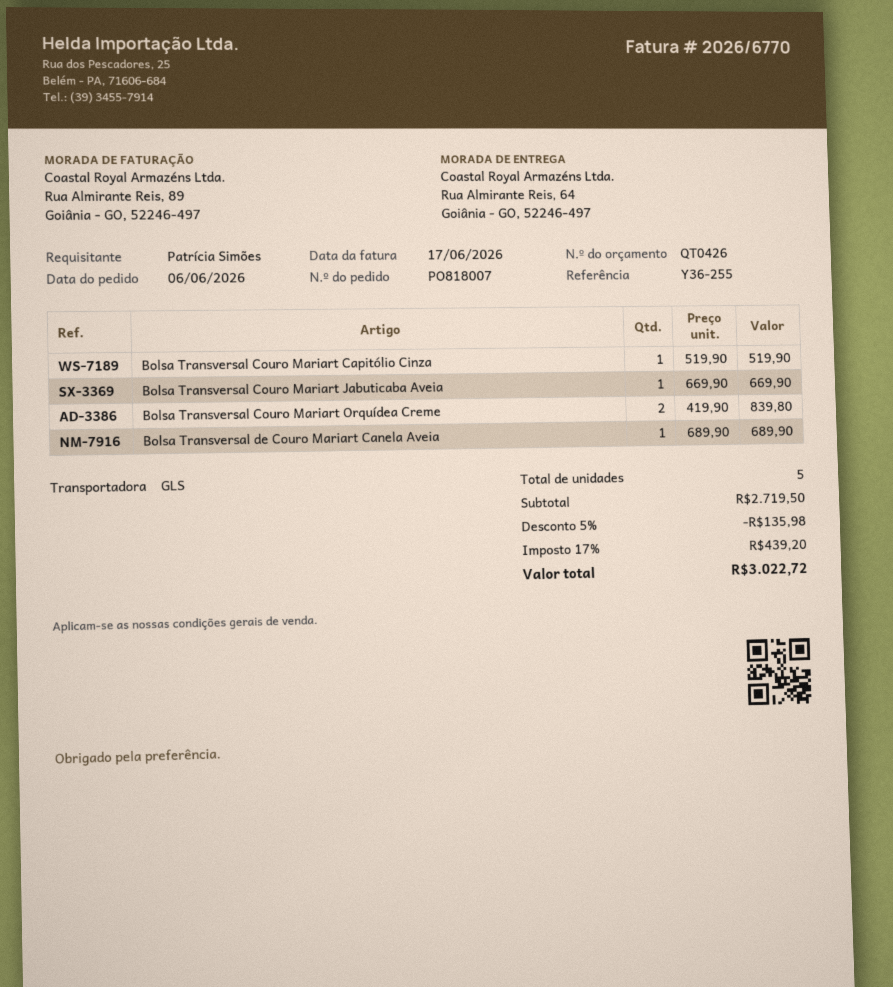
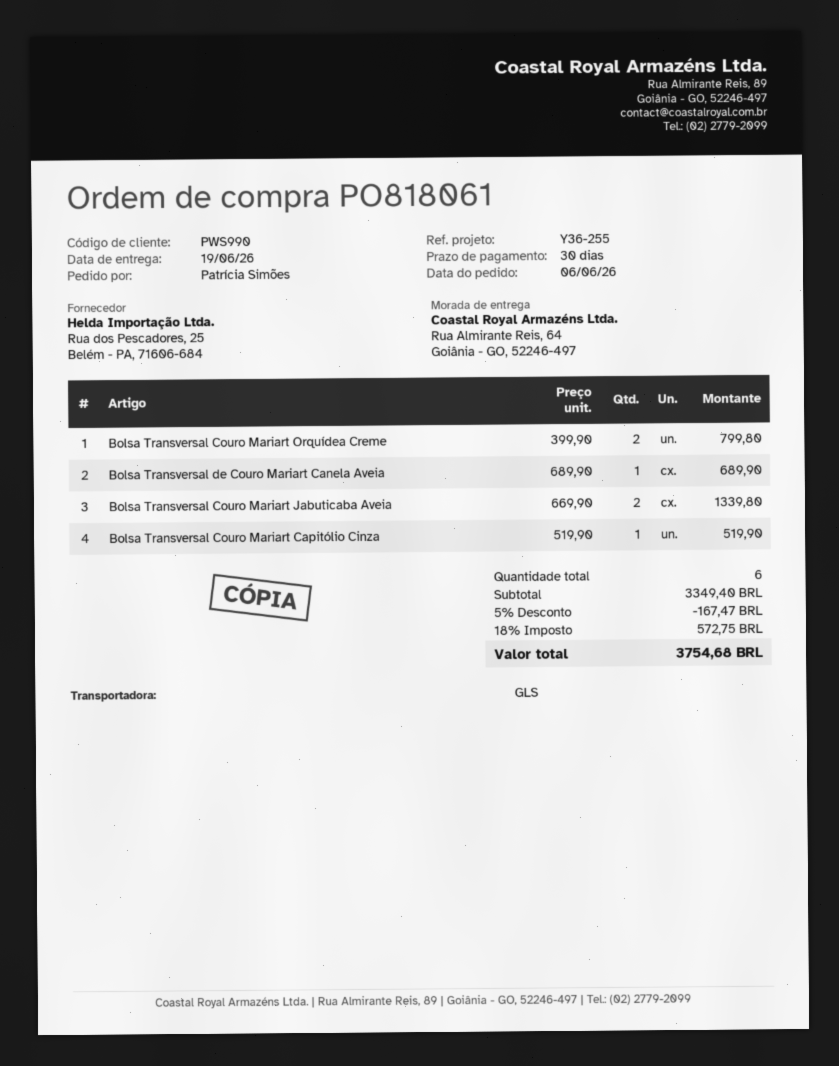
order number: PO818007 -> PO818061
Bolsa Transversal Couro Mariart Jabuticaba Aveia: 1 x 669.90 = 669.90 -> 2 x 669.90 = 1339.80
Bolsa Transversal Couro Mariart Orquídea Creme: 2 x 419.90 = 839.80 -> 2 x 399.90 = 799.80
total quantity: 5 -> 6
subtotal: 2719.50 -> 3349.40
discount: 5% = 135.98 -> 5% = 167.47
tax: 17% = 439.20 -> 18% = 572.75
total: 3022.72 -> 3754.68

